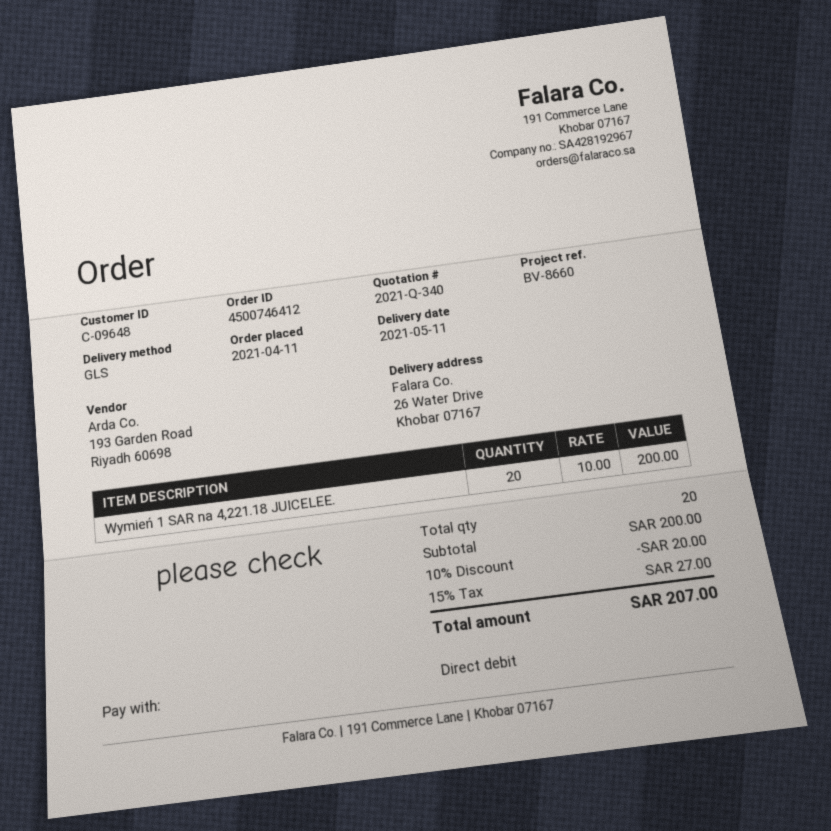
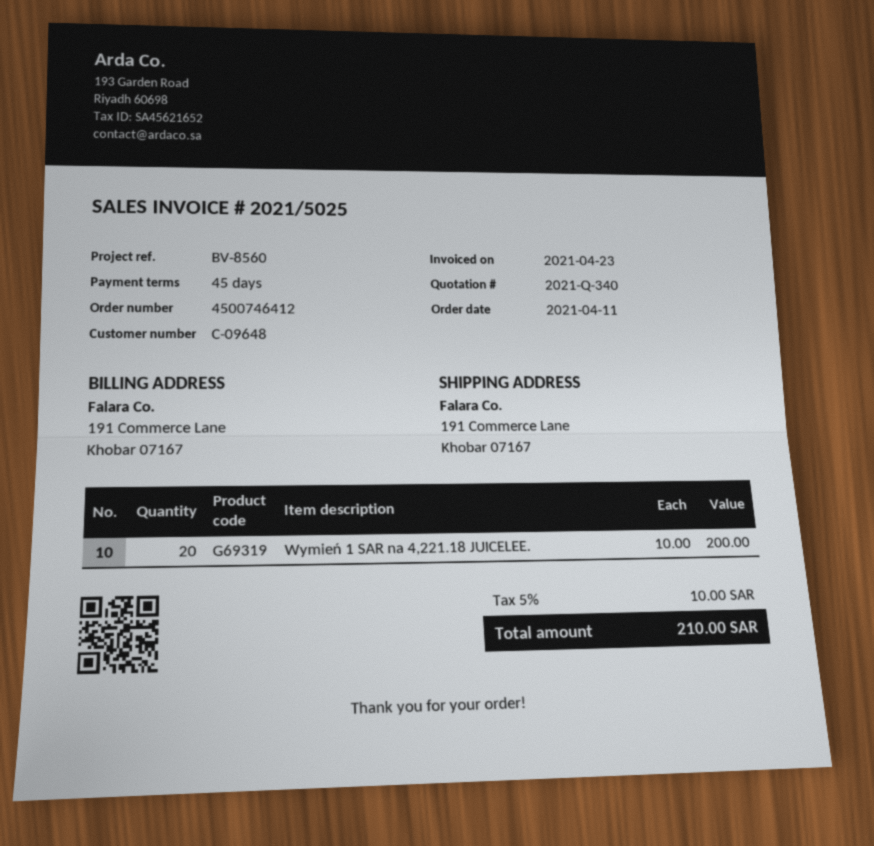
reference: BV-8660 -> BV-8560
ship to: 26 Water Drive, Khobar 07167 -> 191 Commerce Lane, Khobar 07167
discount: 10% = 20.00 -> none
tax: 15% = 27.00 -> 5% = 10.00
total: 207.00 -> 210.00

